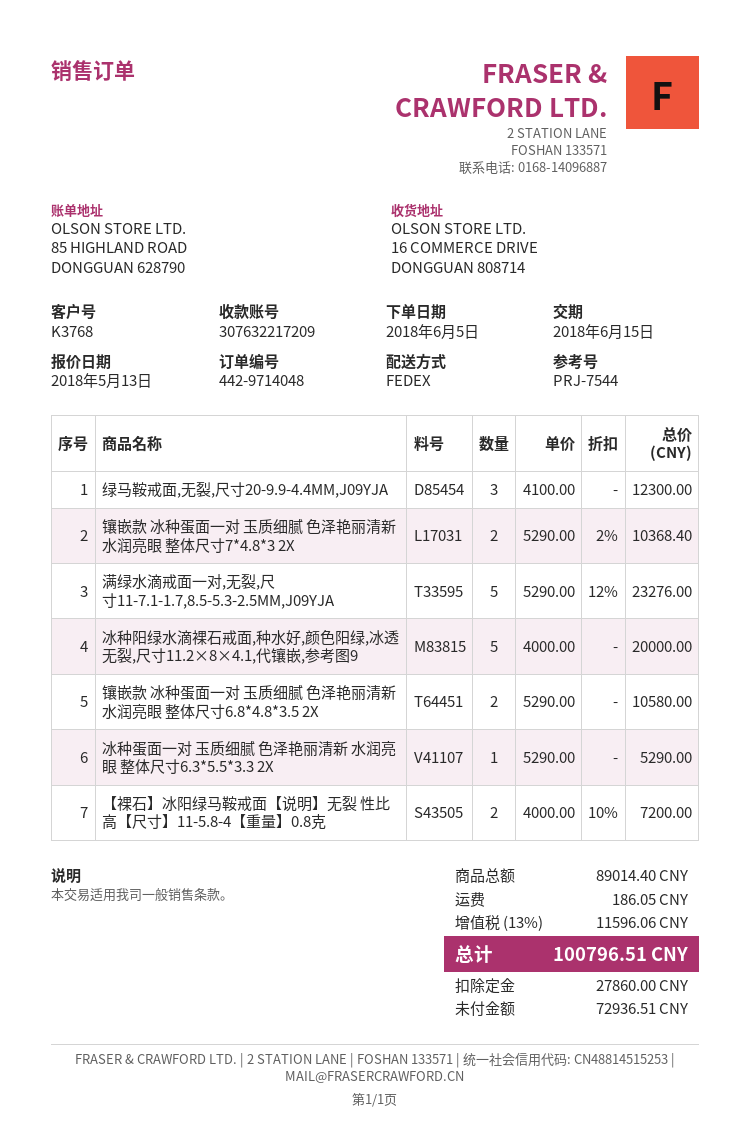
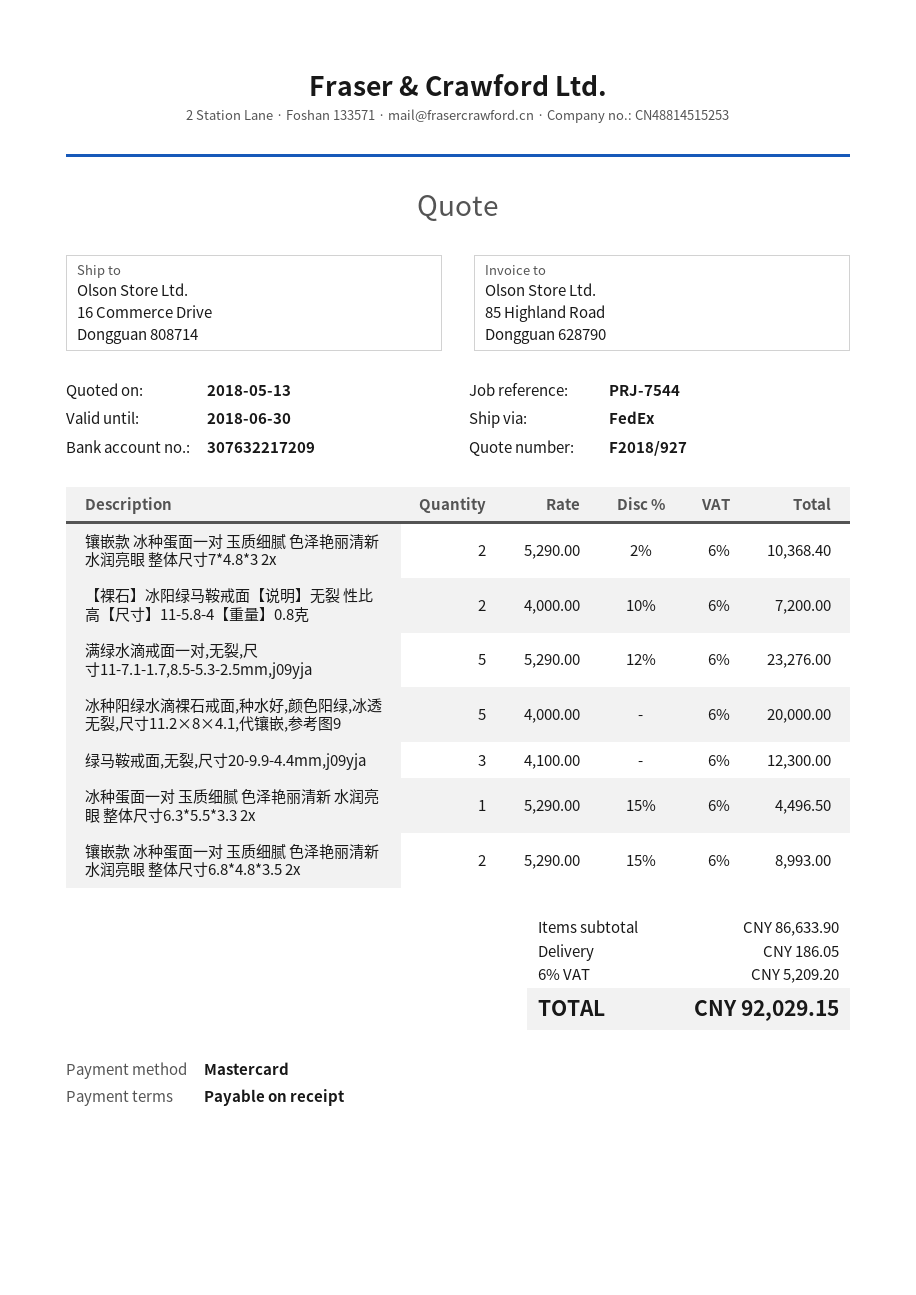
镶嵌款 冰种蛋面一对 玉质细腻 色泽艳丽清新 水润亮眼 整体尺寸6.8*4.8*3.5 2X: 2 x 5290.00 = 10580.00 -> 2 x 5290.00 - 15% = 8993.00
冰种蛋面一对 玉质细腻 色泽艳丽清新 水润亮眼 整体尺寸6.3*5.5*3.3 2X: 1 x 5290.00 = 5290.00 -> 1 x 5290.00 - 15% = 4496.50
subtotal: 89014.40 -> 86633.90
tax: 13% = 11596.06 -> 6% = 5209.20
total: 100796.51 -> 92029.15

